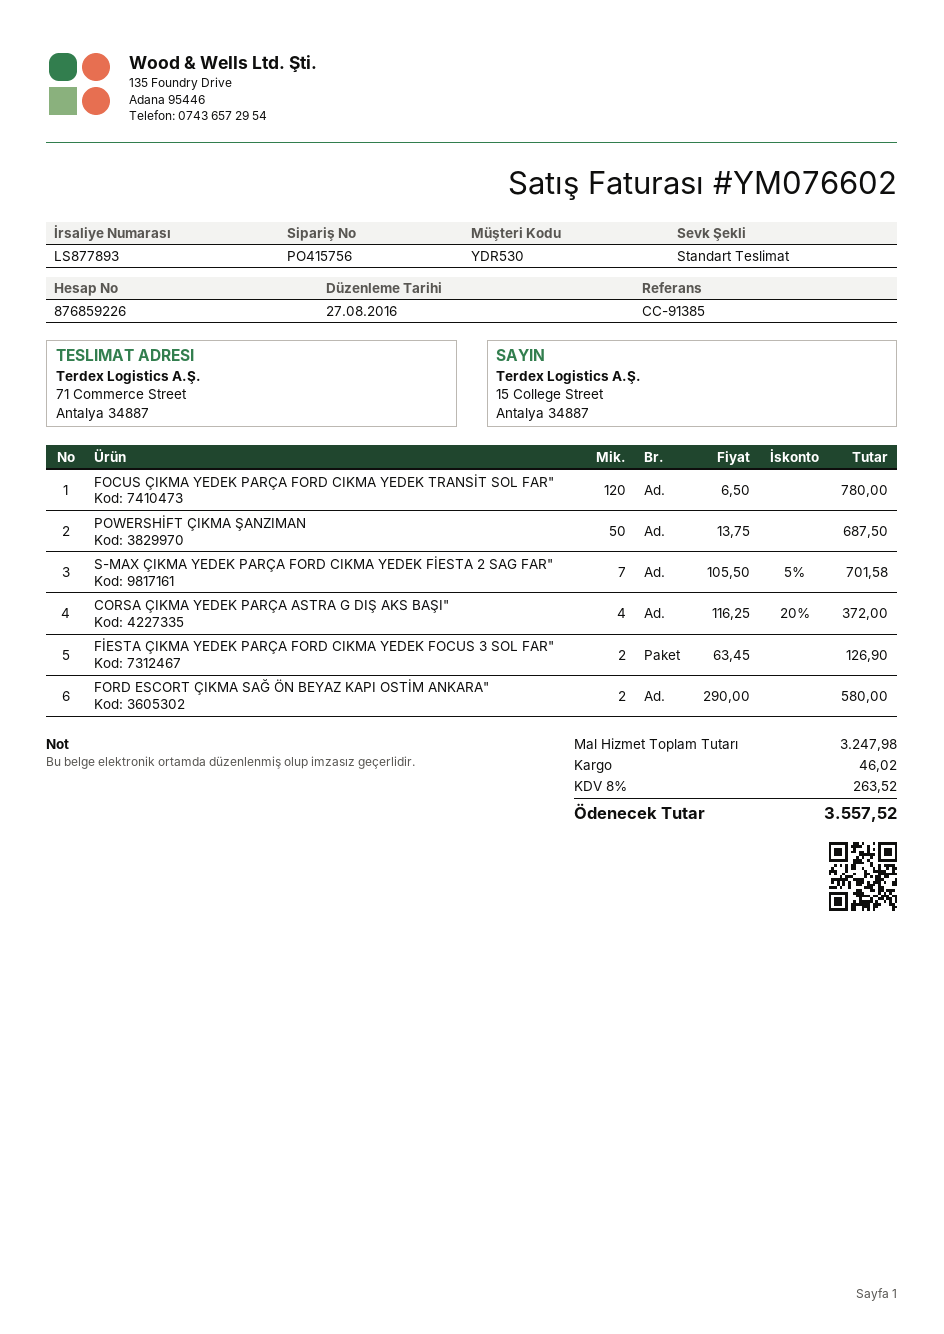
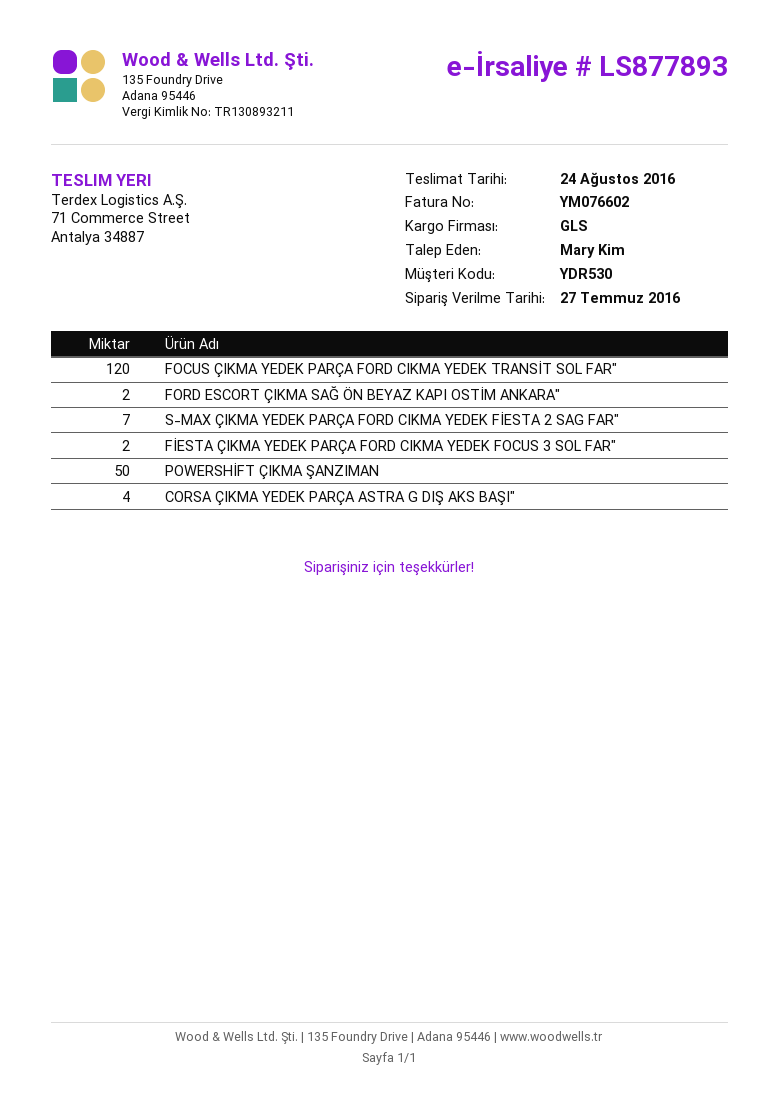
shipping method: standard -> GLS

